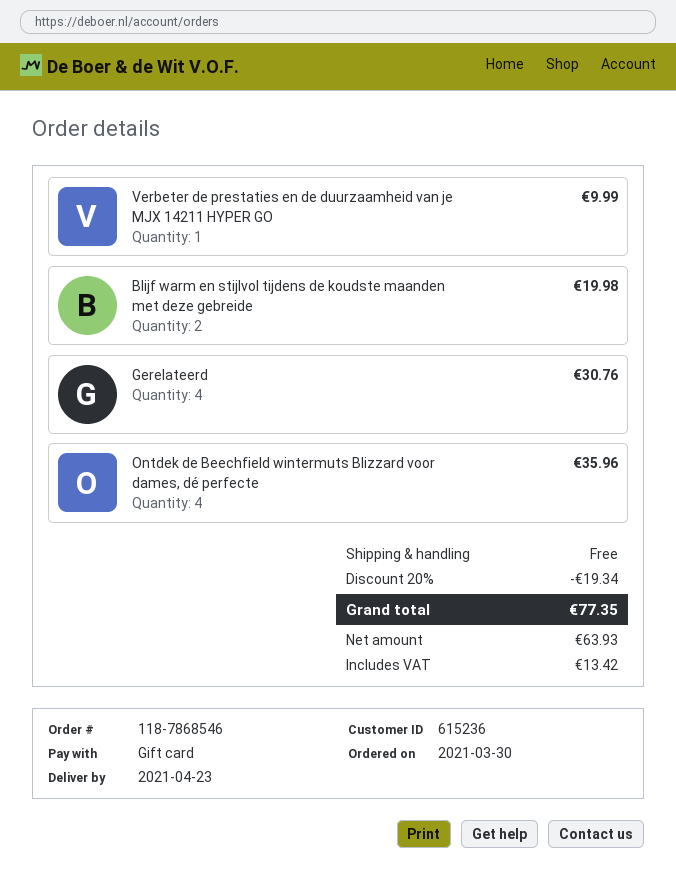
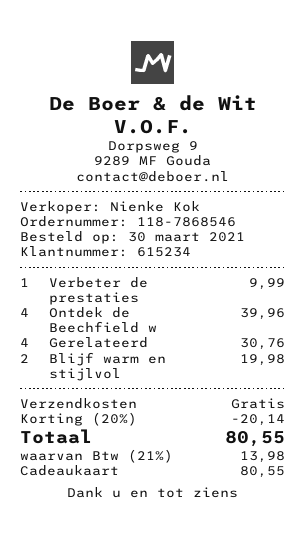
customer number: 615236 -> 615234
Ontdek de Beechfield wintermuts Blizzard voor dames, dé perfecte: 4 for 35.96 -> 4 for 39.96
discount: 20% = 19.34 -> 20% = 20.14
tax: 13.42 -> 13.98
total: 77.35 -> 80.55

